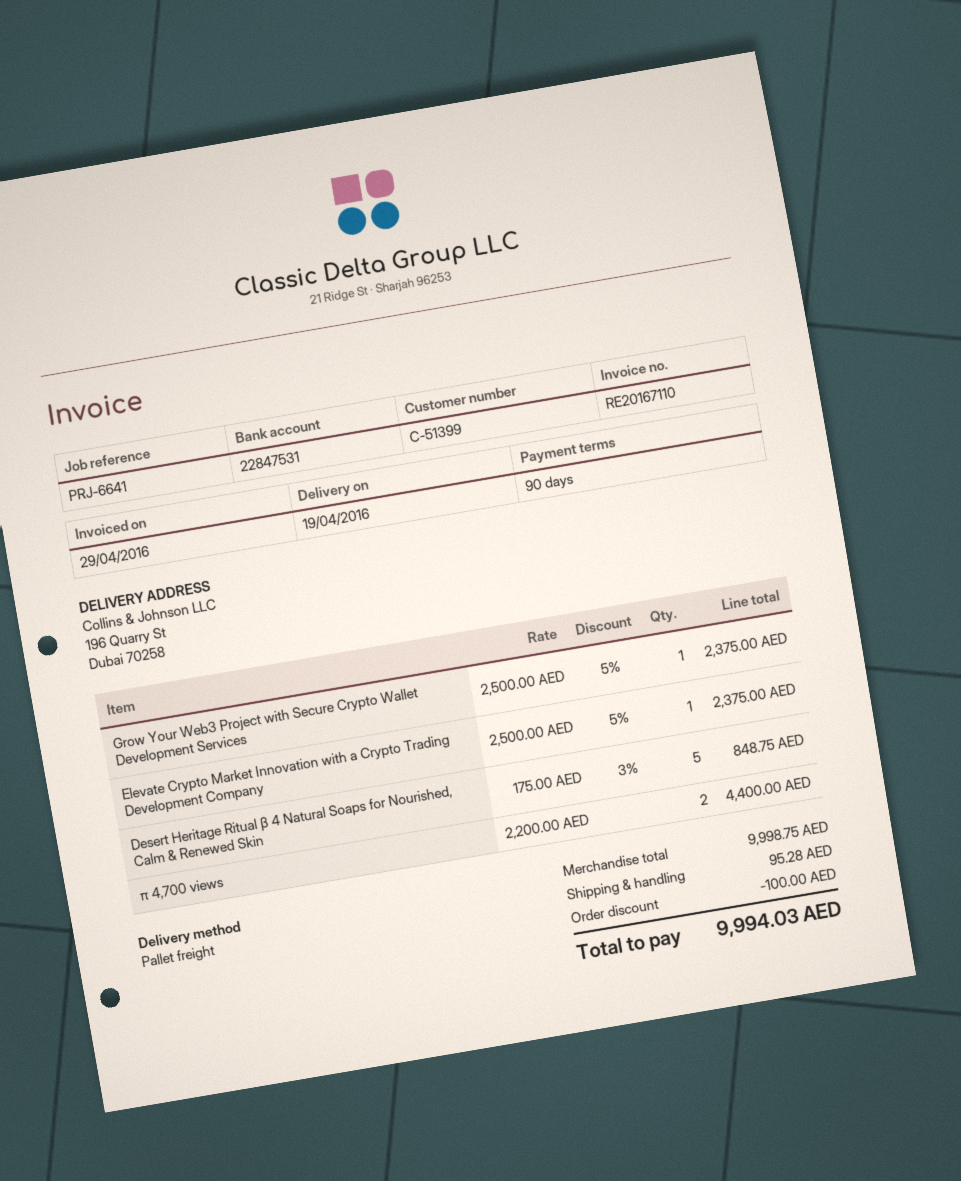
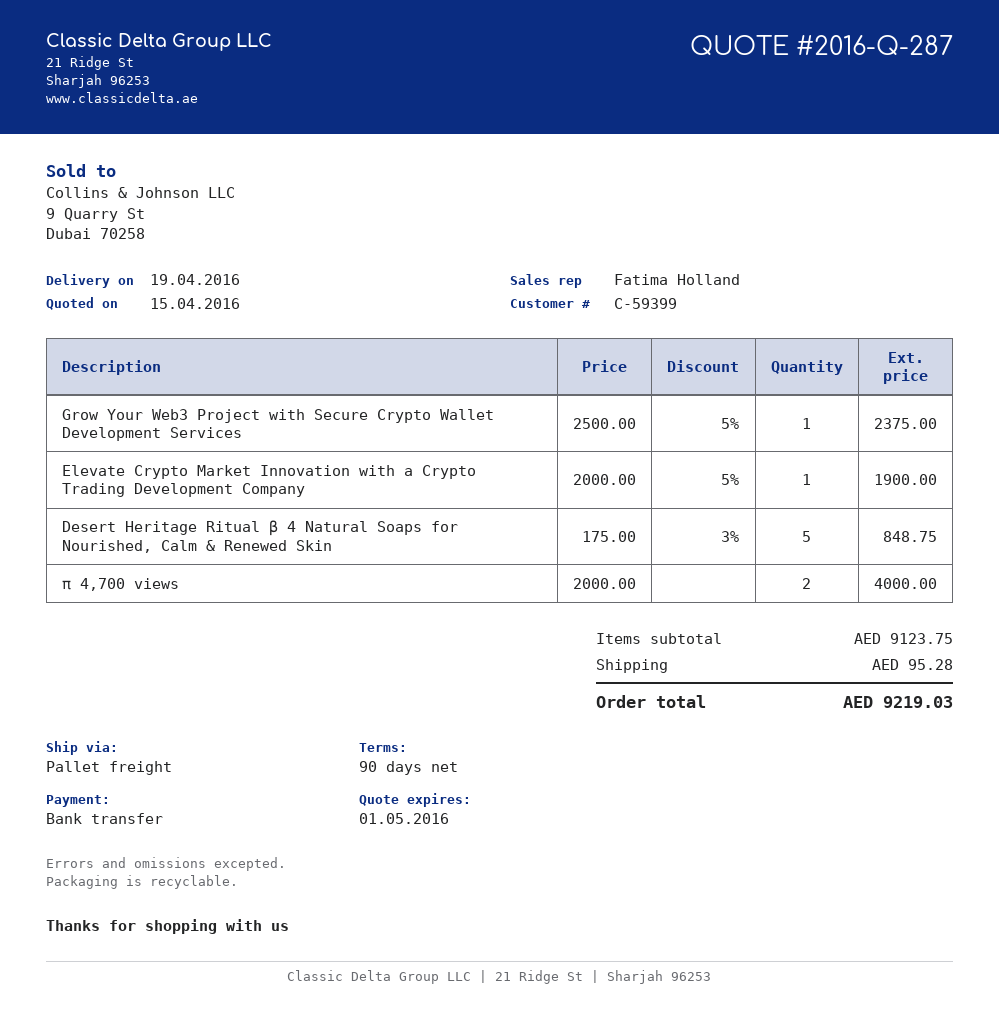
customer number: C-51399 -> C-59399
Elevate Crypto Market Innovation with a Crypto Trading Development Company: 1 x 2500.00 - 5% = 2375.00 -> 1 x 2000.00 - 5% = 1900.00
π 4,700 views: 2 x 2200.00 = 4400.00 -> 2 x 2000.00 = 4000.00
subtotal: 9998.75 -> 9123.75
discount: 100.00 -> none
total: 9994.03 -> 9219.03

